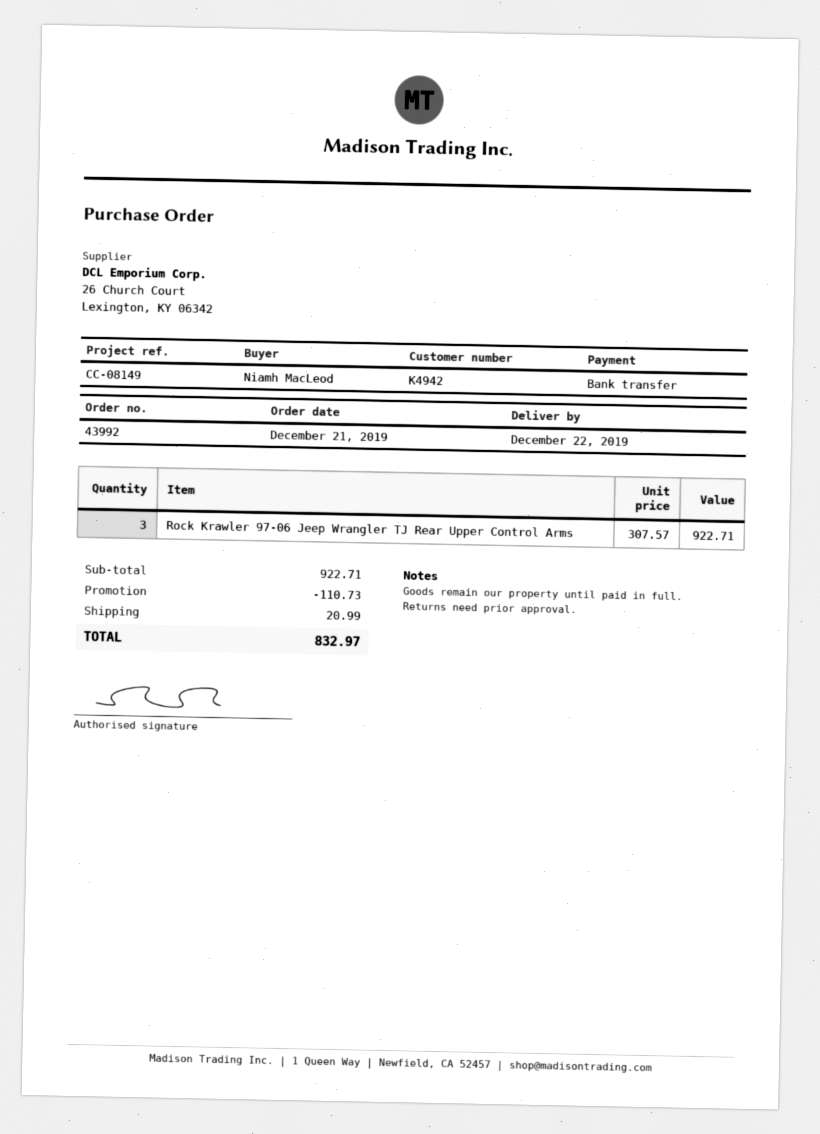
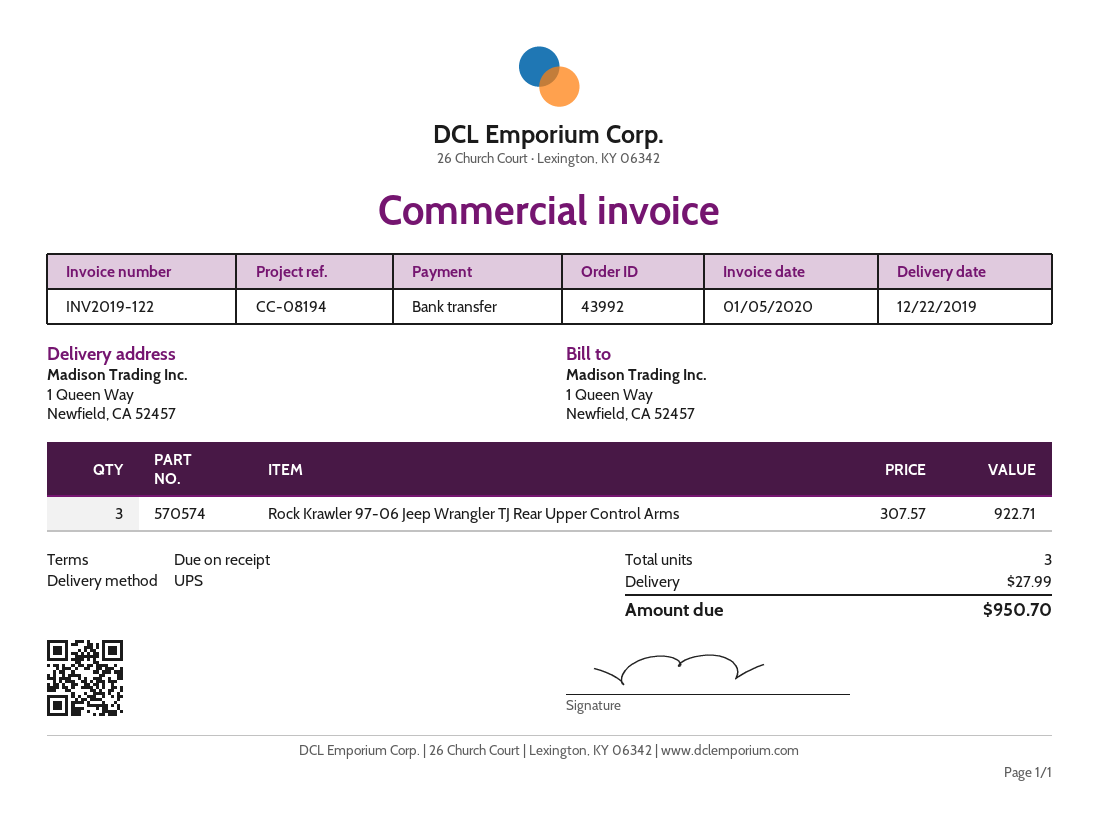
reference: CC-08149 -> CC-08194
discount: 110.73 -> none
shipping: 20.99 -> 27.99
total: 832.97 -> 950.70

